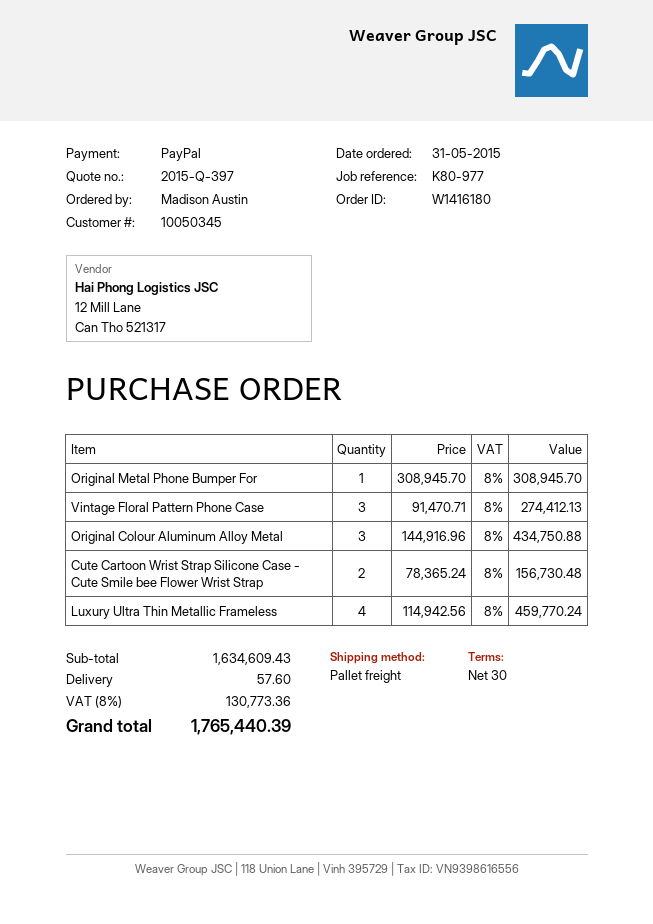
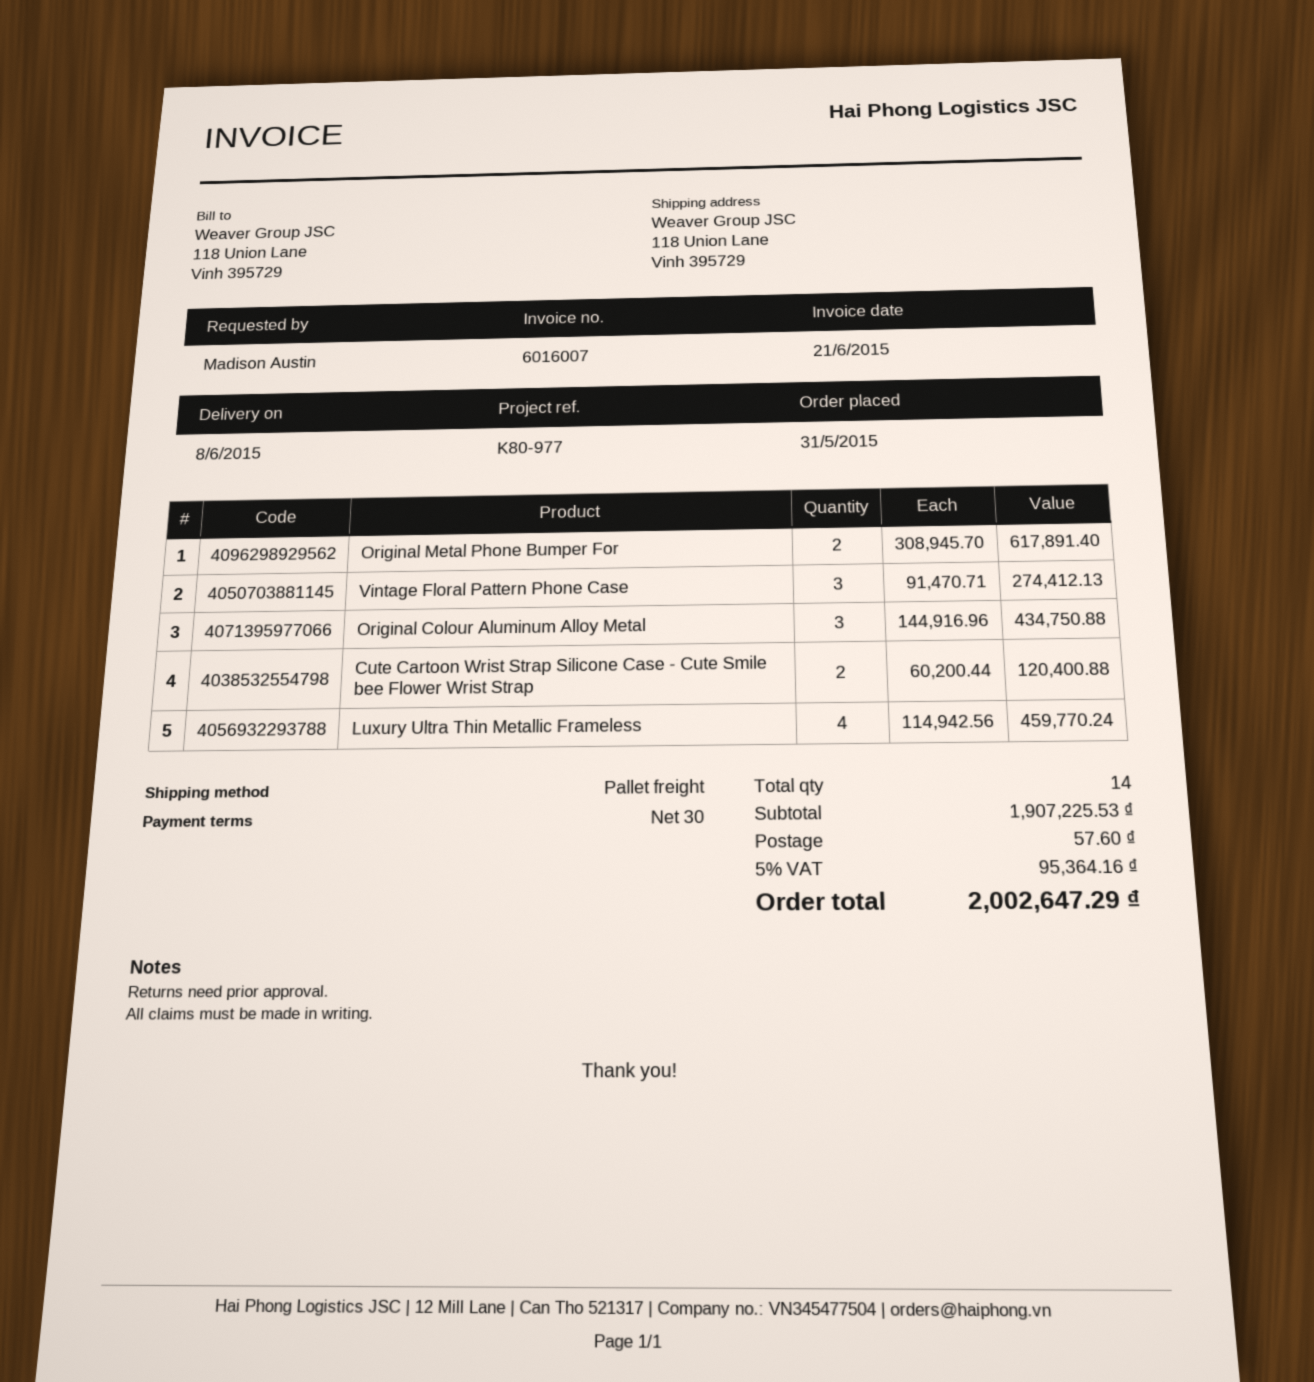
Original Metal Phone Bumper For: 1 x 308945.70 = 308945.70 -> 2 x 308945.70 = 617891.40
Cute Cartoon Wrist Strap Silicone Case - Cute Smile bee Flower Wrist Strap: 2 x 78365.24 = 156730.48 -> 2 x 60200.44 = 120400.88
subtotal: 1634609.43 -> 1907225.53
tax: 8% = 130773.36 -> 5% = 95364.16
total: 1765440.39 -> 2002647.29

